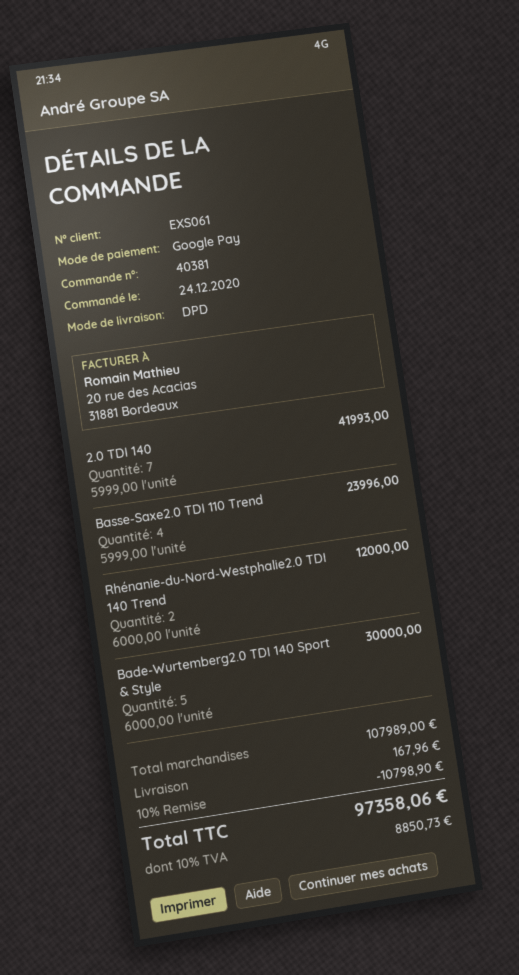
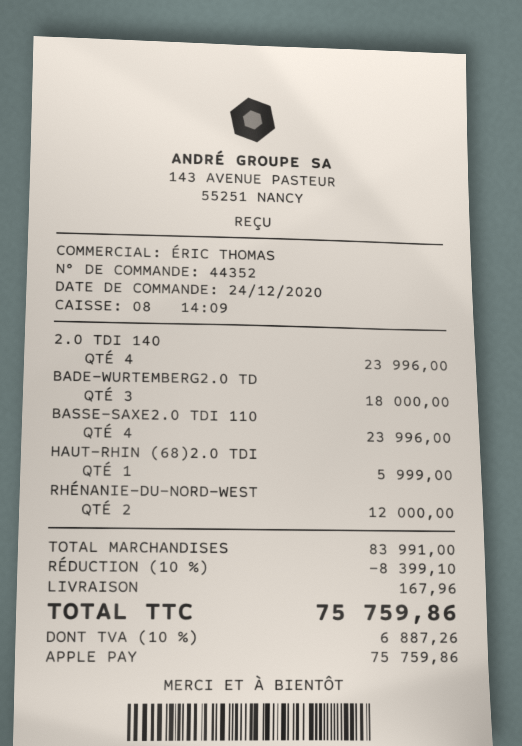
order number: 40381 -> 44352
payment method: Google Pay -> Apple Pay
2.0 TDI 140: 7 for 41993.00 -> 4 for 23996.00
Bade-Wurtemberg2.0 TDI 140 Sport & Style: 5 for 30000.00 -> 3 for 18000.00
HAUT-RHIN (68)2.0 TDI: none -> 1 for 5999.00
subtotal: 107989.00 -> 83991.00
discount: 10% = 10798.90 -> 10% = 8399.10
tax: 10% = 8850.73 -> 10% = 6887.26
total: 97358.06 -> 75759.86

